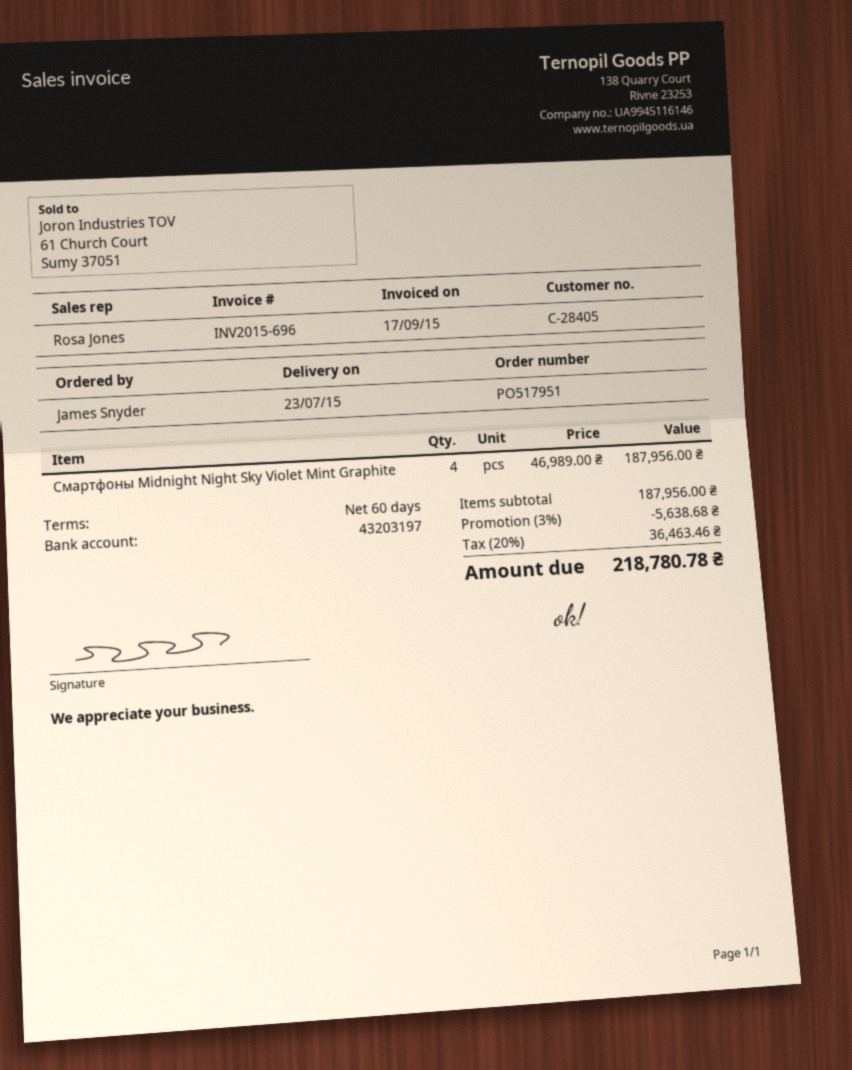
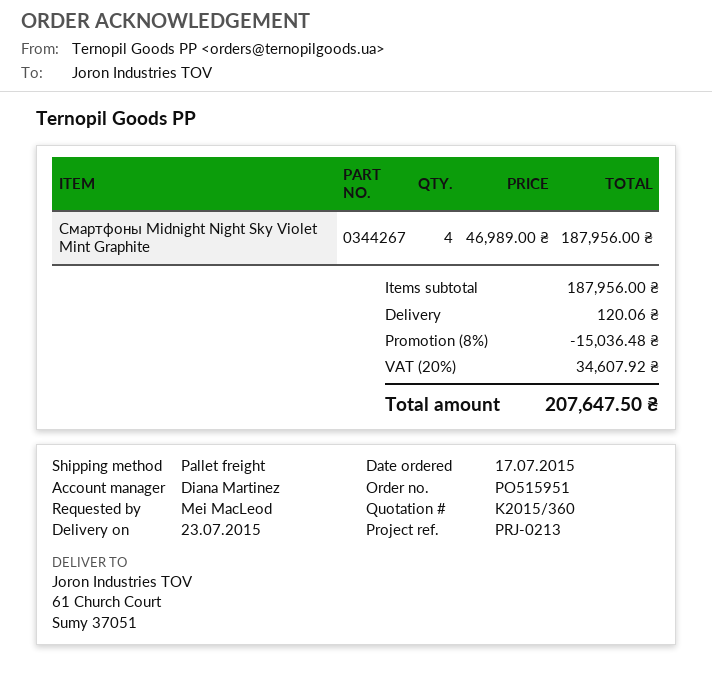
order number: PO517951 -> PO515951
ordered by: James Snyder -> Mei MacLeod
sales rep: Rosa Jones -> Diana Martinez
discount: 3% = 5638.68 -> 8% = 15036.48
shipping: none -> 120.06
tax: 20% = 36463.46 -> 20% = 34607.92
total: 218780.78 -> 207647.50

